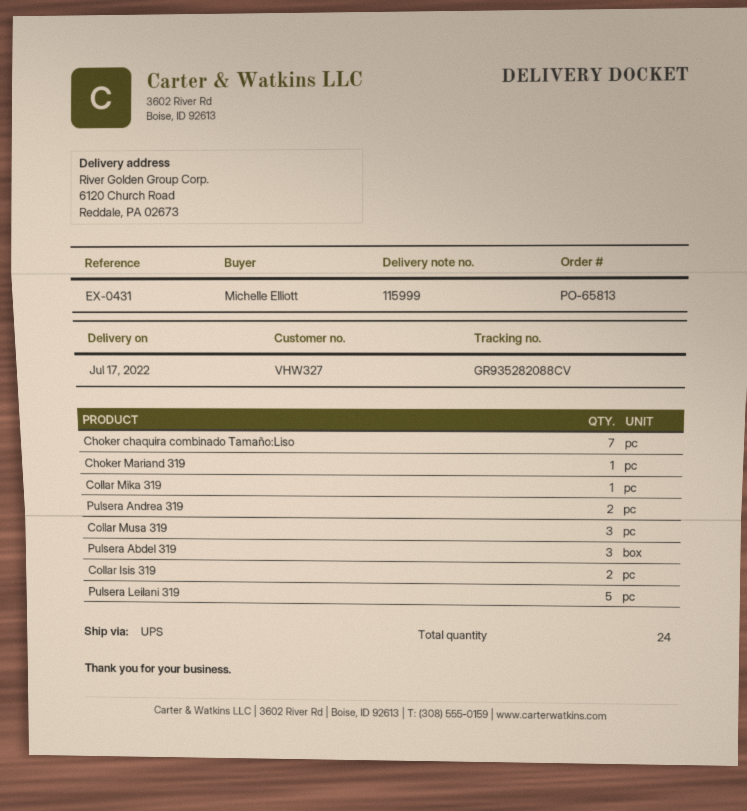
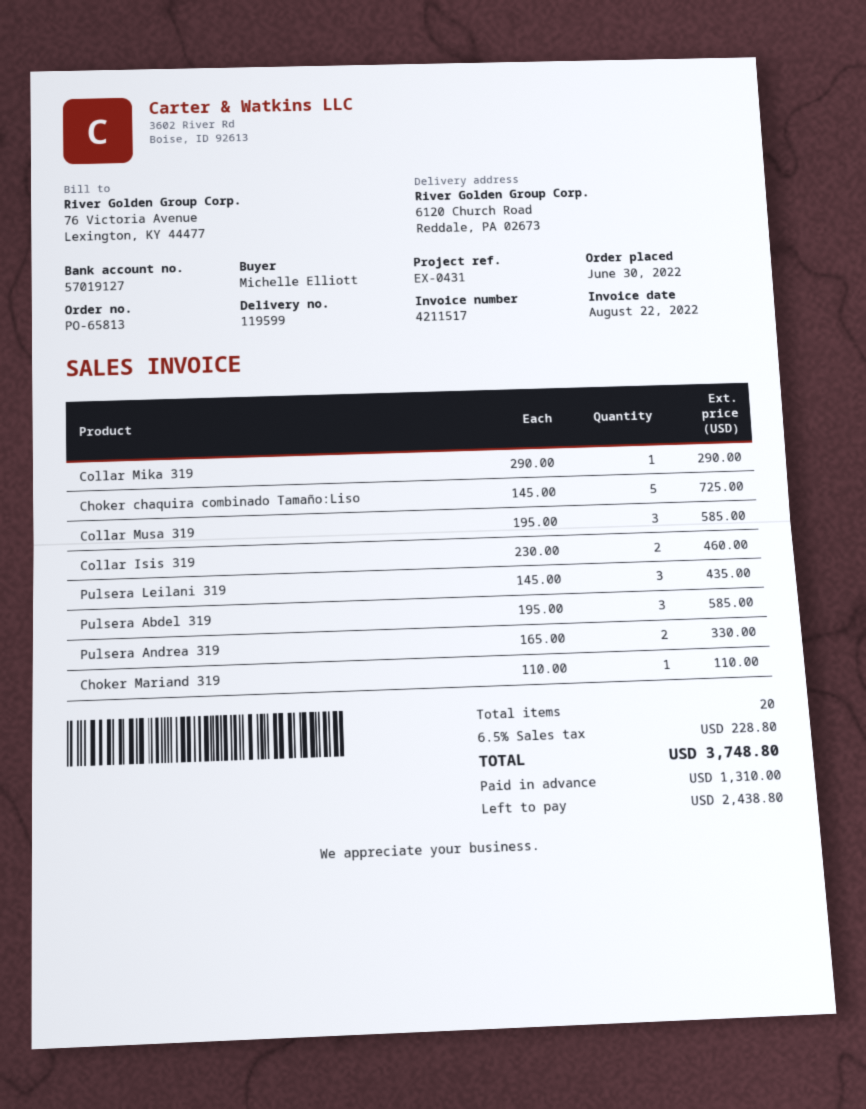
delivery note number: 115999 -> 119599
Choker chaquira combinado Tamaño:Liso: 7 -> 5
Pulsera Leilani 319: 5 -> 3
total quantity: 24 -> 20

